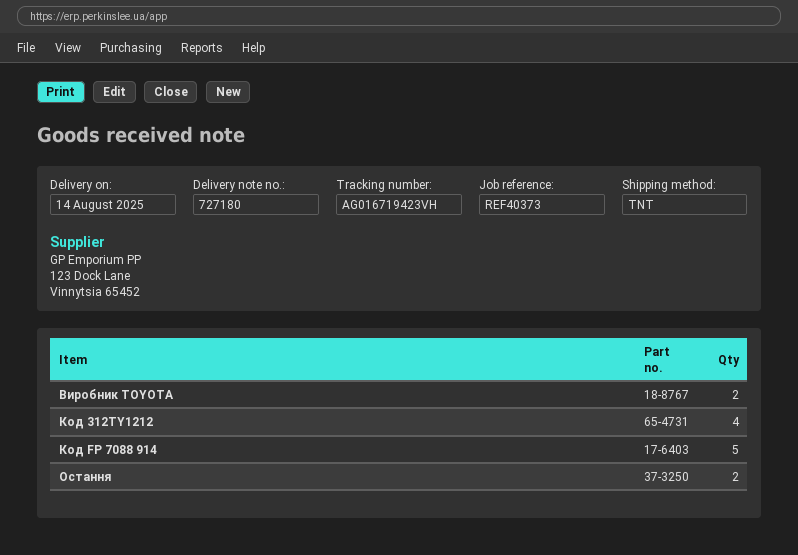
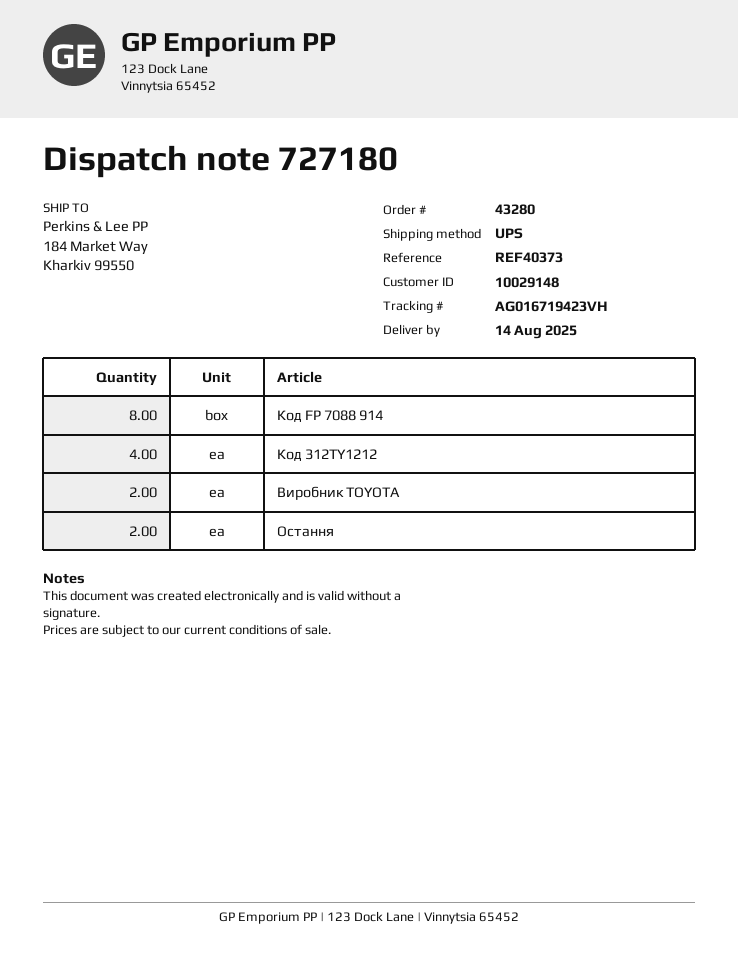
shipping method: TNT -> UPS
Код FP 7088 914: 5 -> 8

